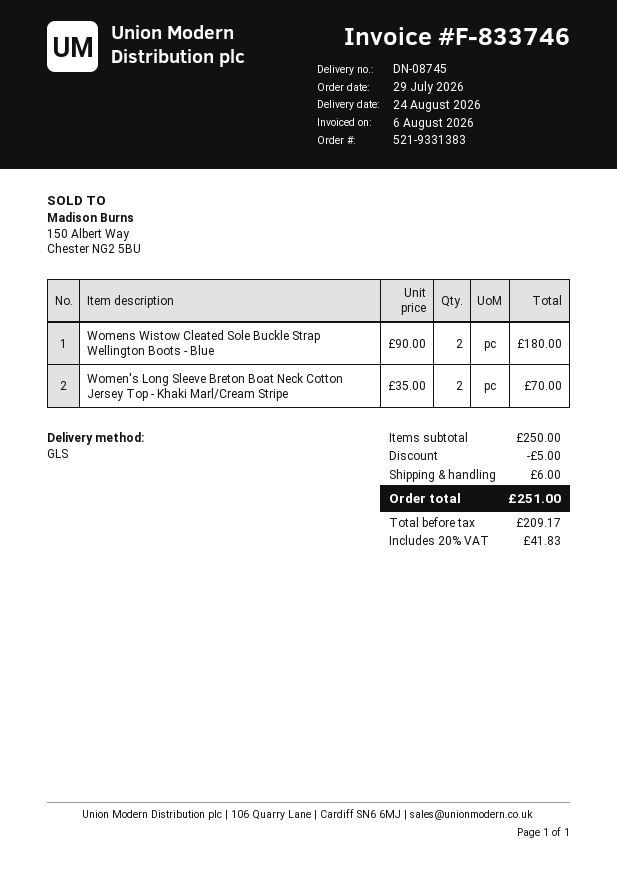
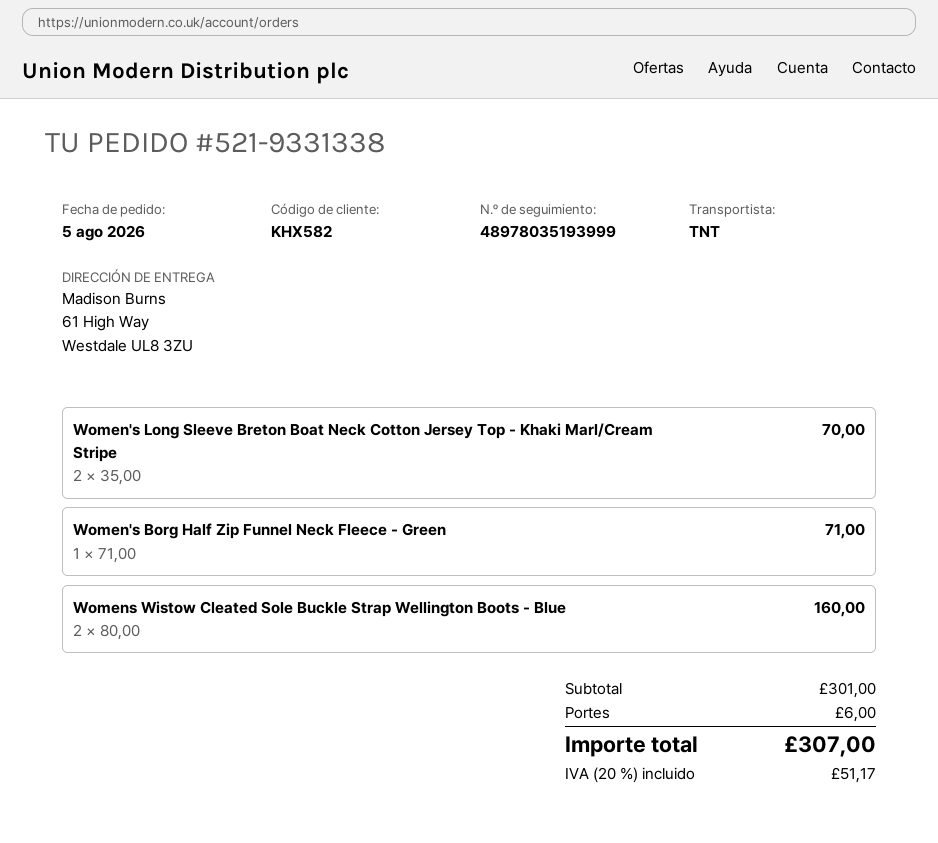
order number: 521-9331383 -> 521-9331338
order date: 2026-07-29 -> 2026-08-05
shipping method: GLS -> TNT
Womens Wistow Cleated Sole Buckle Strap Wellington Boots - Blue: 2 x 90.00 = 180.00 -> 2 x 80.00 = 160.00
Women's Borg Half Zip Funnel Neck Fleece - Green: none -> 1 x 71.00 = 71.00
subtotal: 250.00 -> 301.00
discount: 5.00 -> none
tax: 20% = 41.83 -> 20% = 51.17
total: 251.00 -> 307.00

